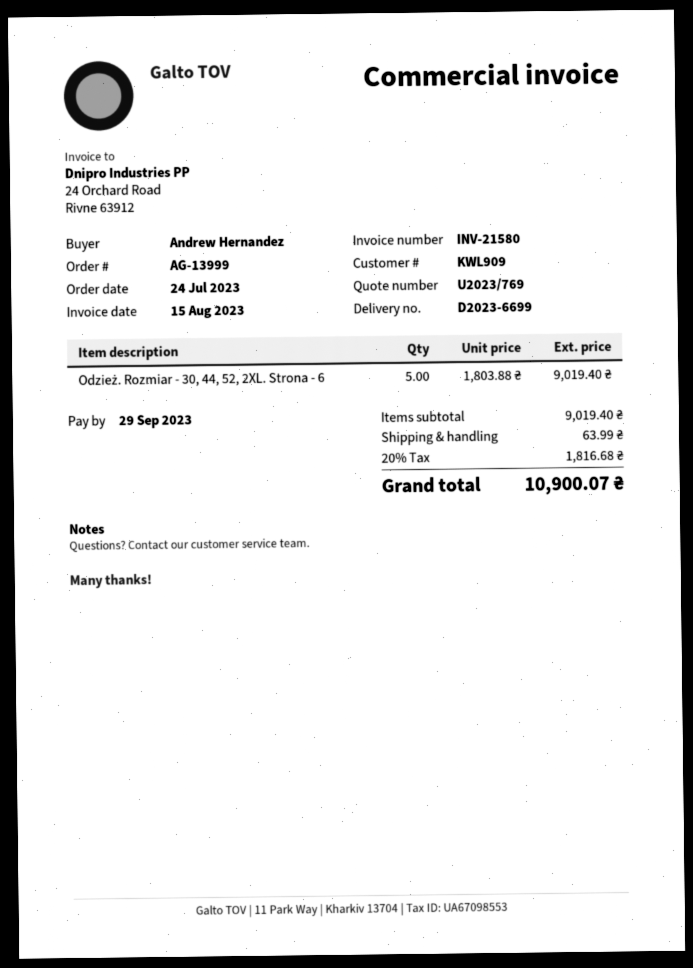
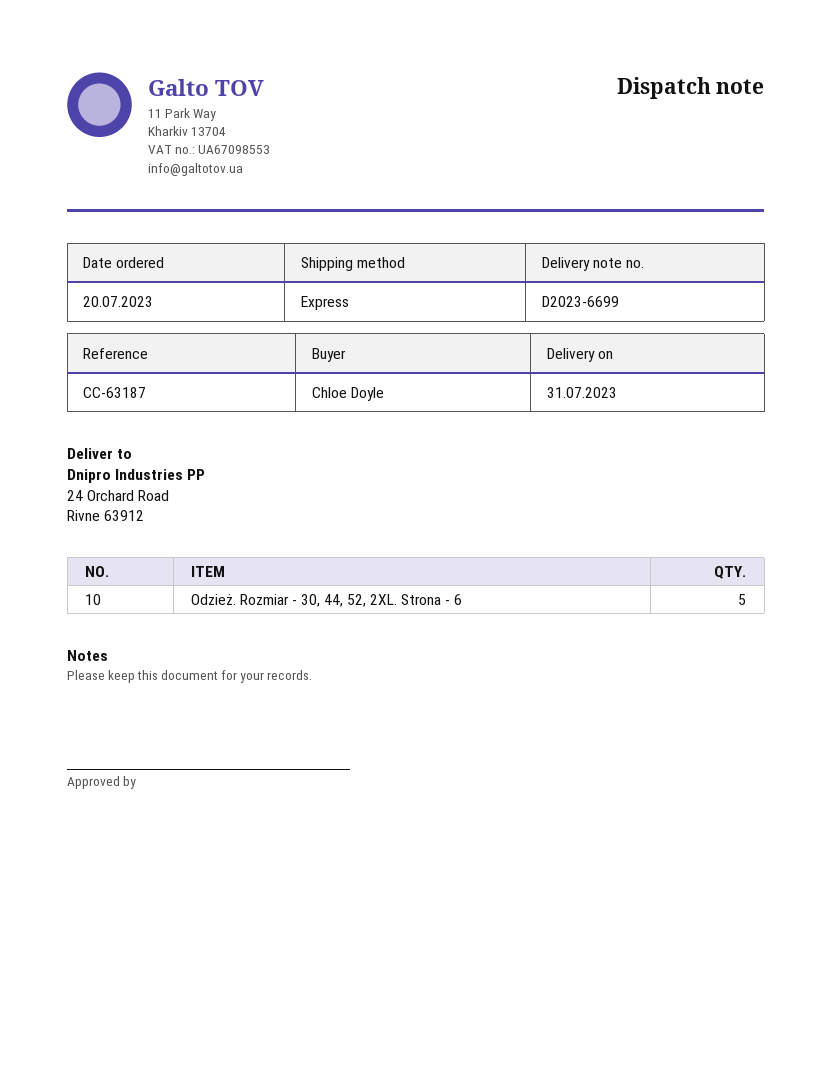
order date: 2023-07-24 -> 2023-07-20
ordered by: Andrew Hernandez -> Chloe Doyle

